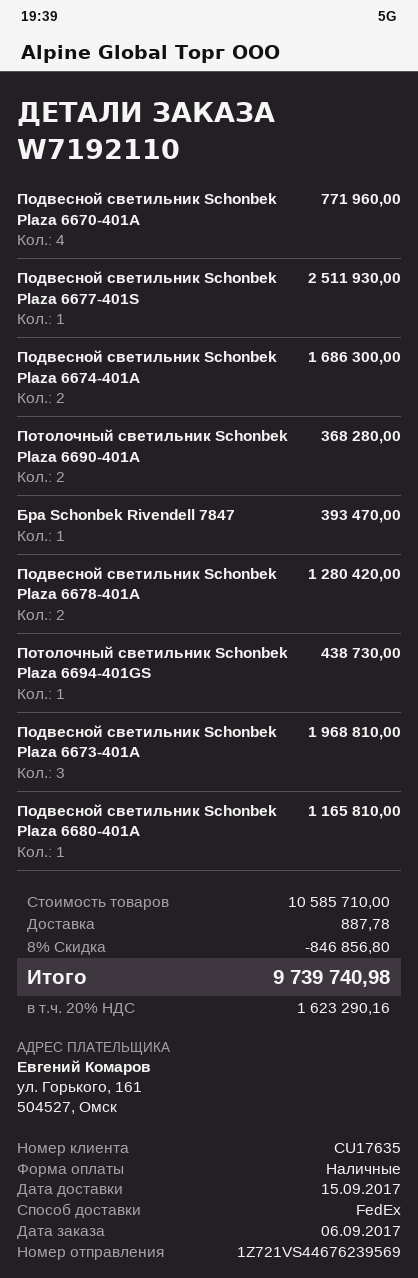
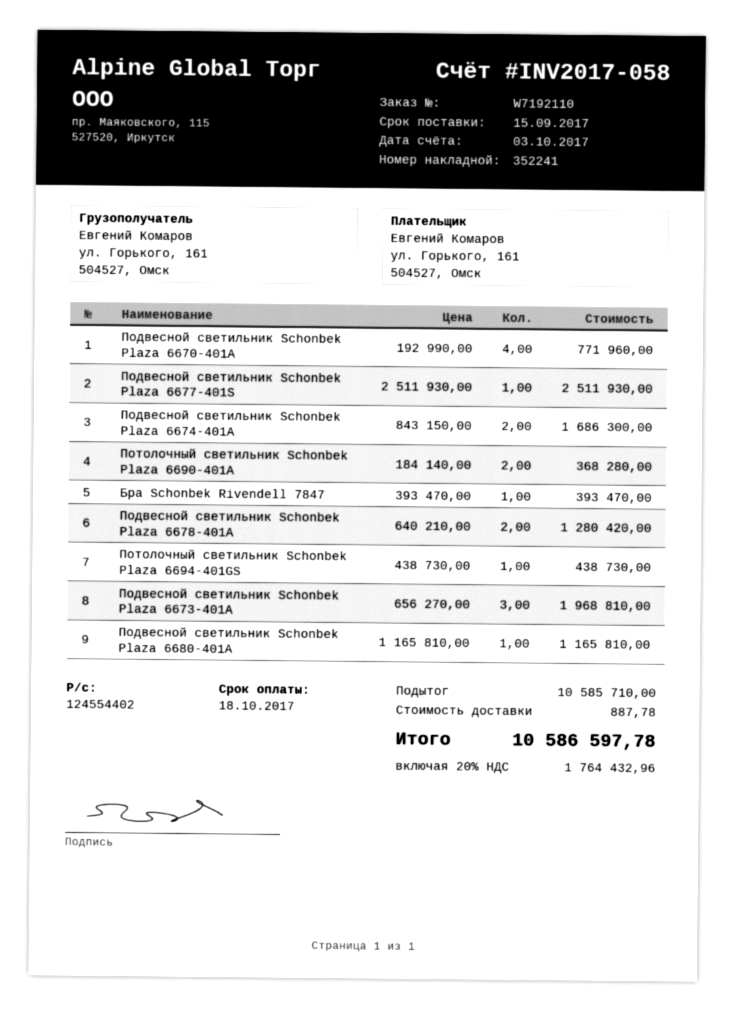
discount: 8% = 846856.80 -> none
tax: 20% = 1623290.16 -> 20% = 1764432.96
total: 9739740.98 -> 10586597.78

